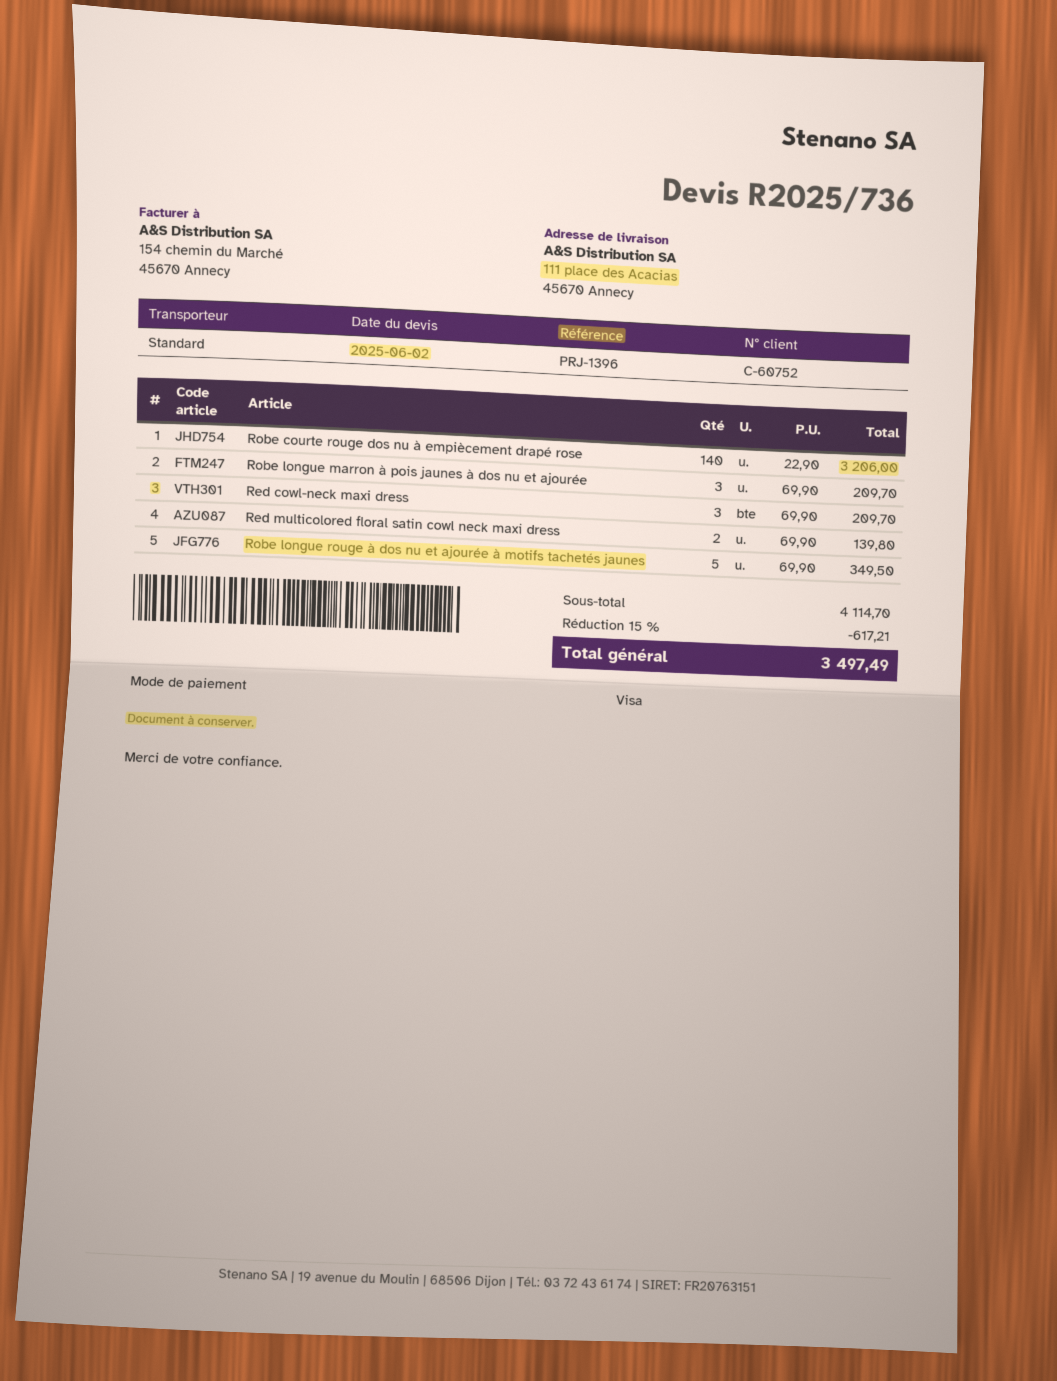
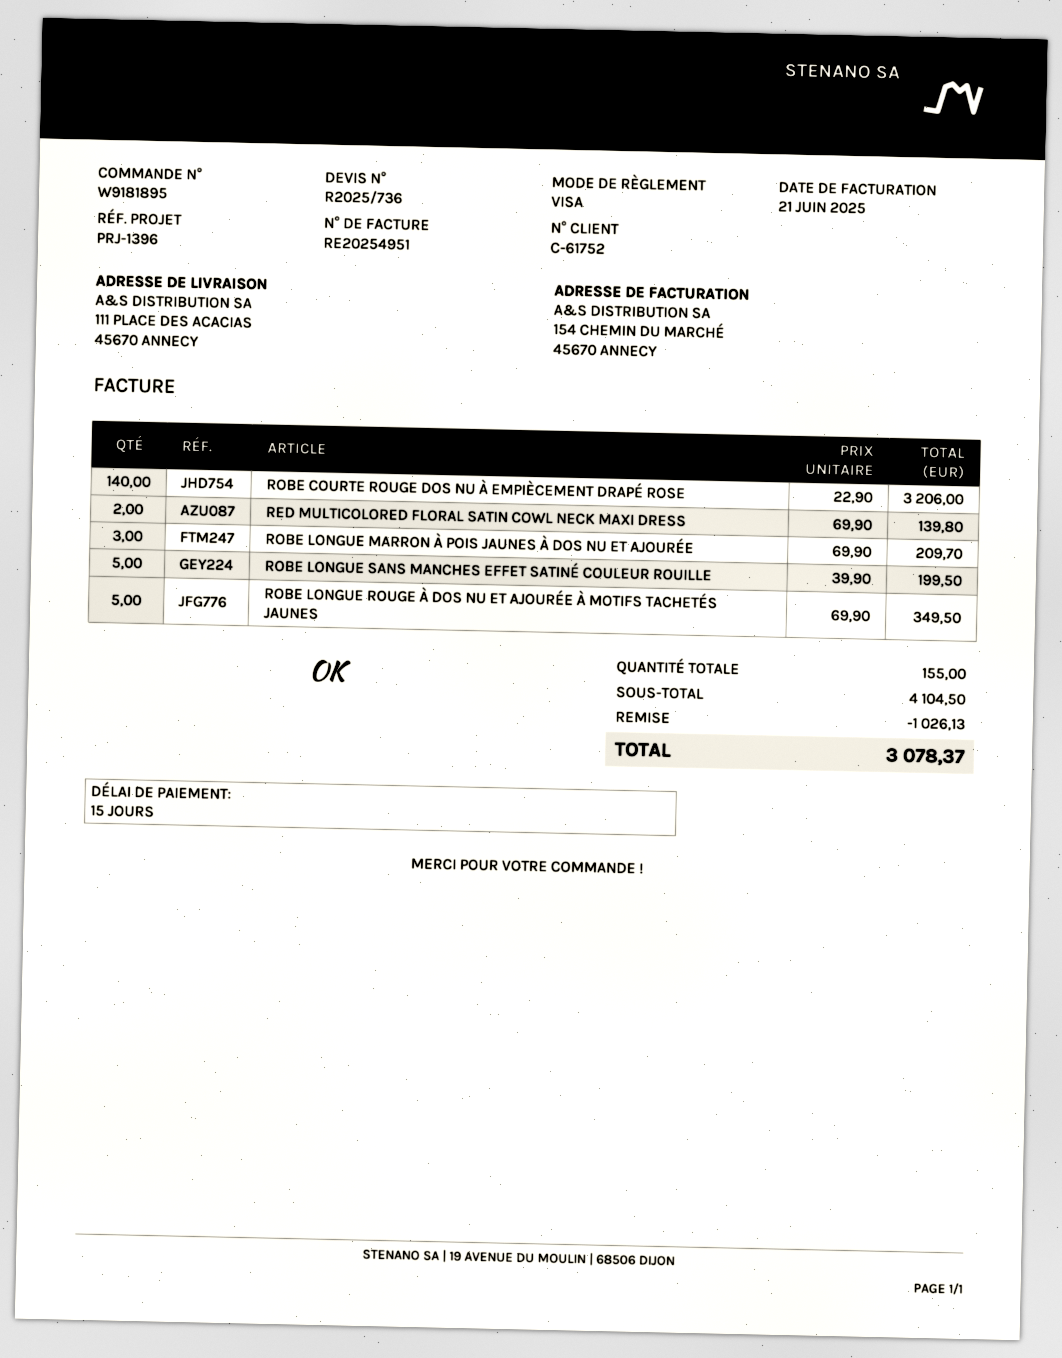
customer number: C-60752 -> C-61752
Red cowl-neck maxi dress: 3 x 69.90 = 209.70 -> none
ROBE LONGUE SANS MANCHES EFFET SATINÉ COULEUR ROUILLE: none -> 5 x 39.90 = 199.50
subtotal: 4114.70 -> 4104.50
discount: 617.21 -> 1026.13
total: 3497.49 -> 3078.37

